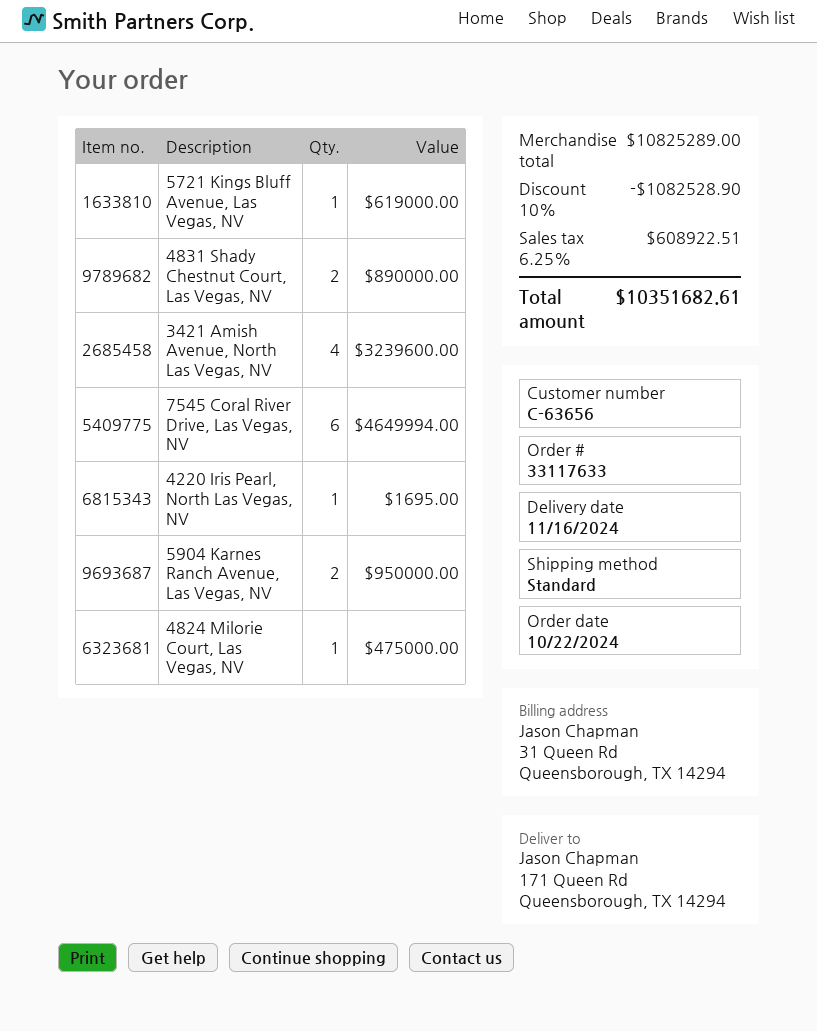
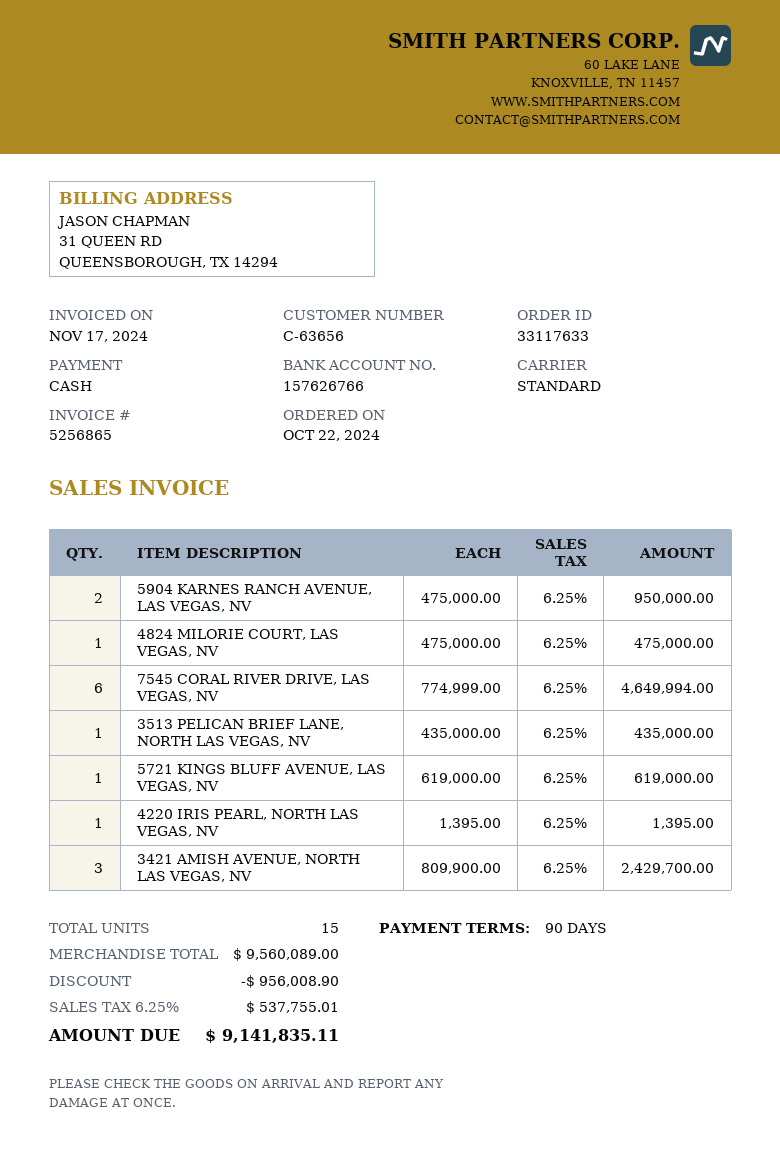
4831 Shady Chestnut Court, Las Vegas, NV: 2 for 890000.00 -> none
3421 Amish Avenue, North Las Vegas, NV: 4 for 3239600.00 -> 3 for 2429700.00
4220 Iris Pearl, North Las Vegas, NV: 1 for 1695.00 -> 1 for 1395.00
3513 PELICAN BRIEF LANE, NORTH LAS VEGAS, NV: none -> 1 for 435000.00
subtotal: 10825289.00 -> 9560089.00
discount: 1082528.90 -> 956008.90
tax: 6.25% = 608922.51 -> 6.25% = 537755.01
total: 10351682.61 -> 9141835.11

